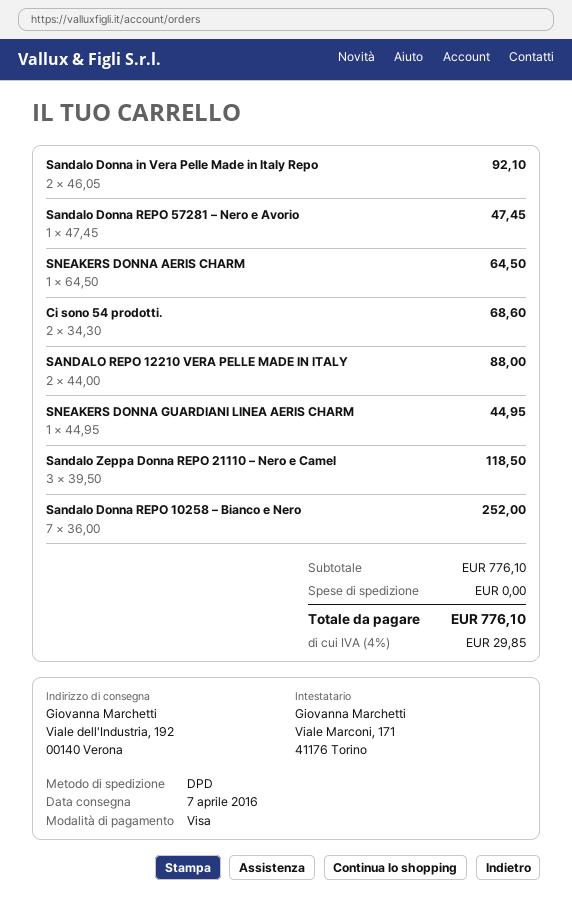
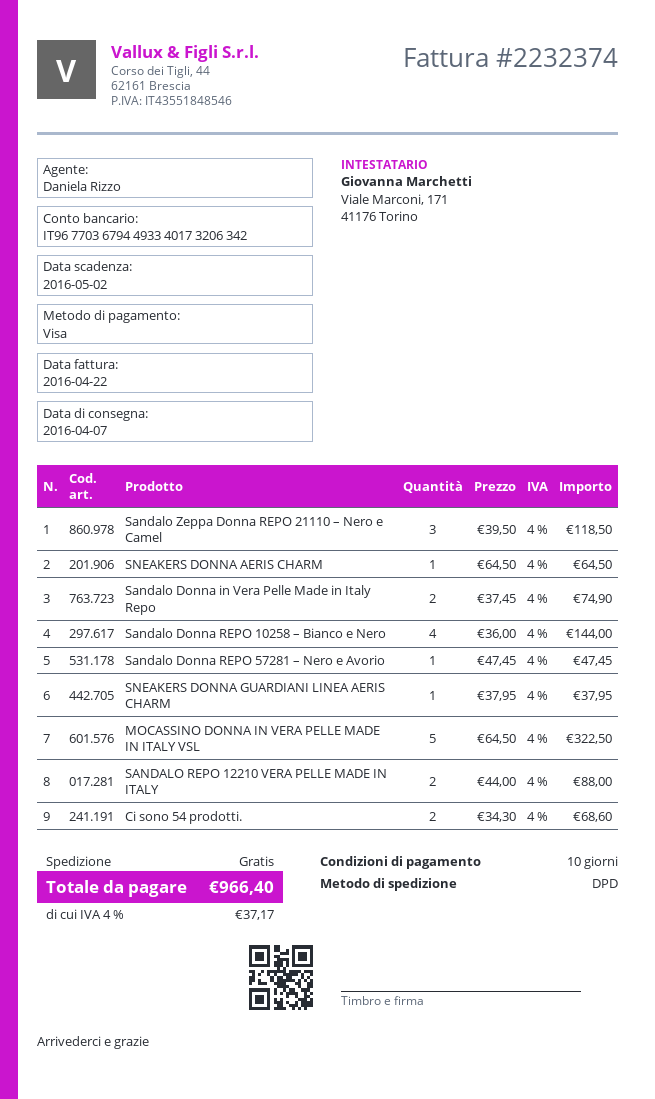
Sandalo Donna in Vera Pelle Made in Italy Repo: 2 x 46.05 = 92.10 -> 2 x 37.45 = 74.90
SNEAKERS DONNA GUARDIANI LINEA AERIS CHARM: 1 x 44.95 = 44.95 -> 1 x 37.95 = 37.95
Sandalo Donna REPO 10258 – Bianco e Nero: 7 x 36.00 = 252.00 -> 4 x 36.00 = 144.00
MOCASSINO DONNA IN VERA PELLE MADE IN ITALY VSL: none -> 5 x 64.50 = 322.50
tax: 4% = 29.85 -> 4% = 37.17
total: 776.10 -> 966.40

